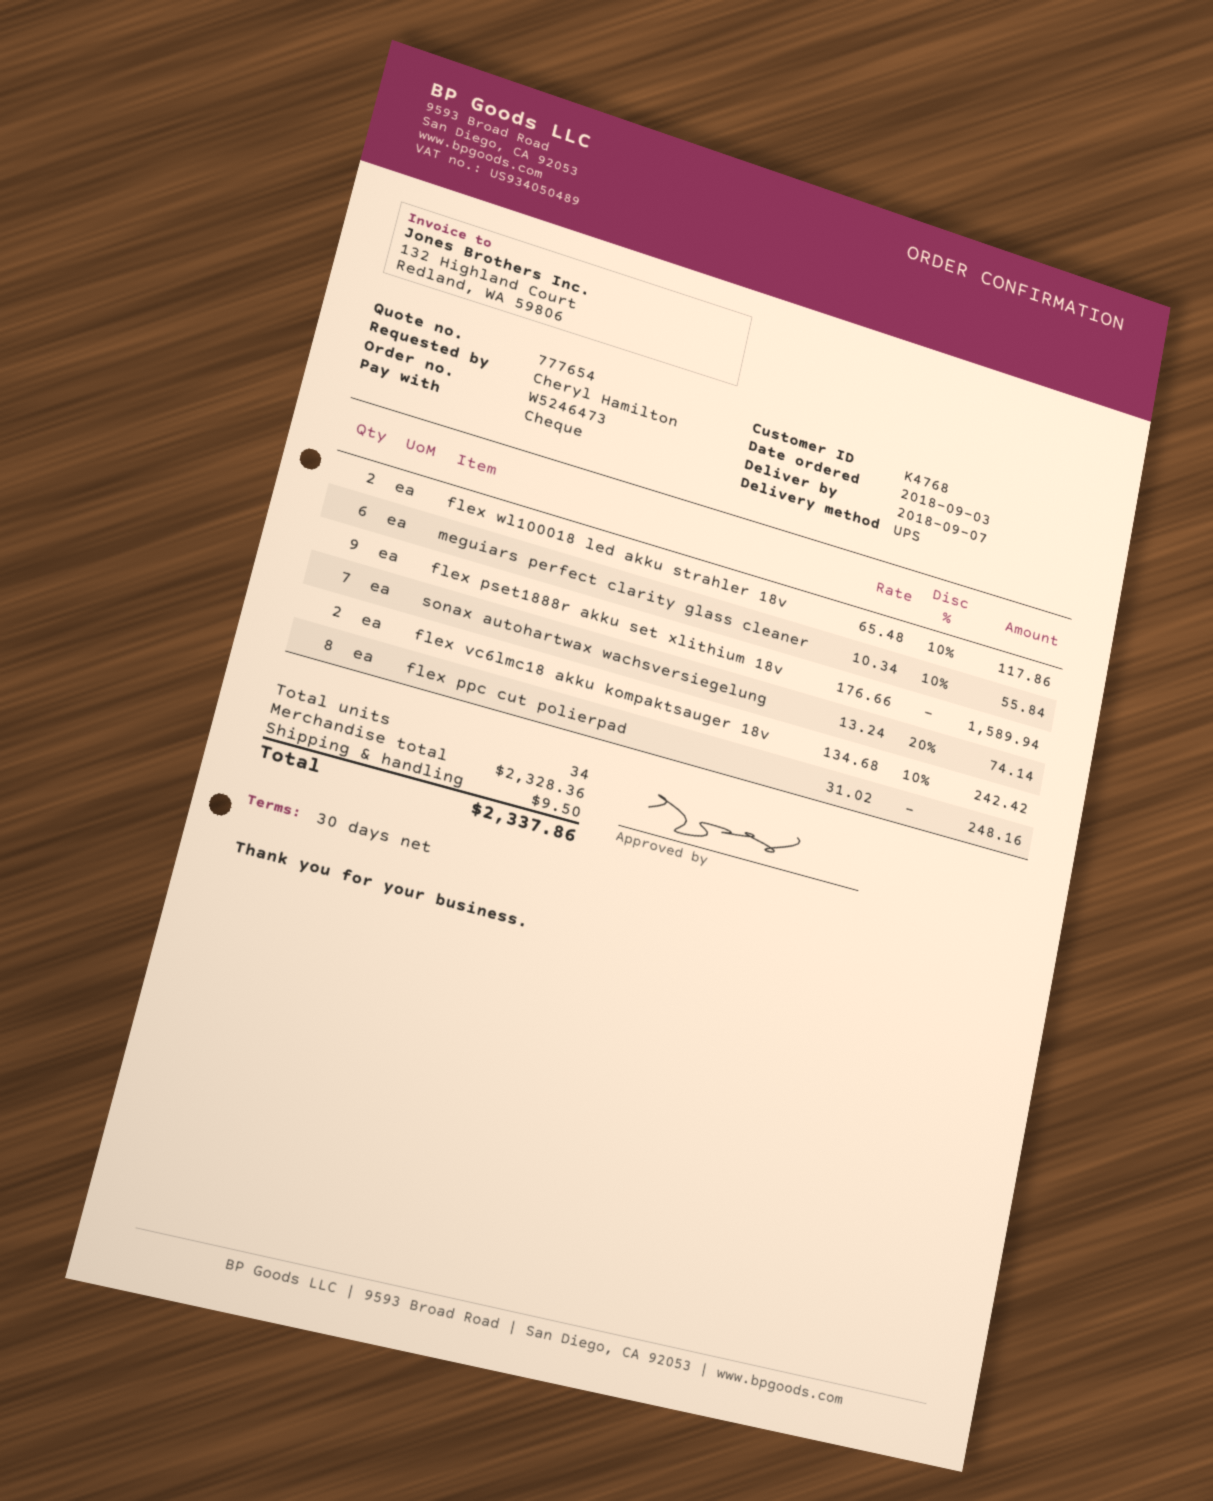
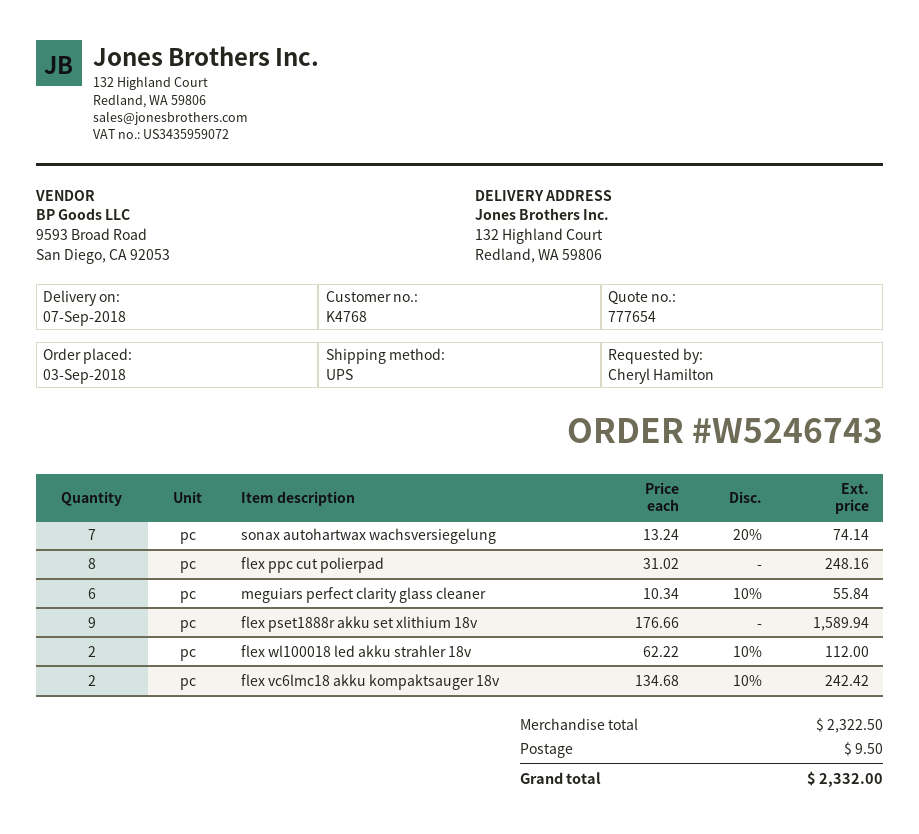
order number: W5246473 -> W5246743
flex wl100018 led akku strahler 18v: 2 x 65.48 - 10% = 117.86 -> 2 x 62.22 - 10% = 112.00
subtotal: 2328.36 -> 2322.50
total: 2337.86 -> 2332.00

